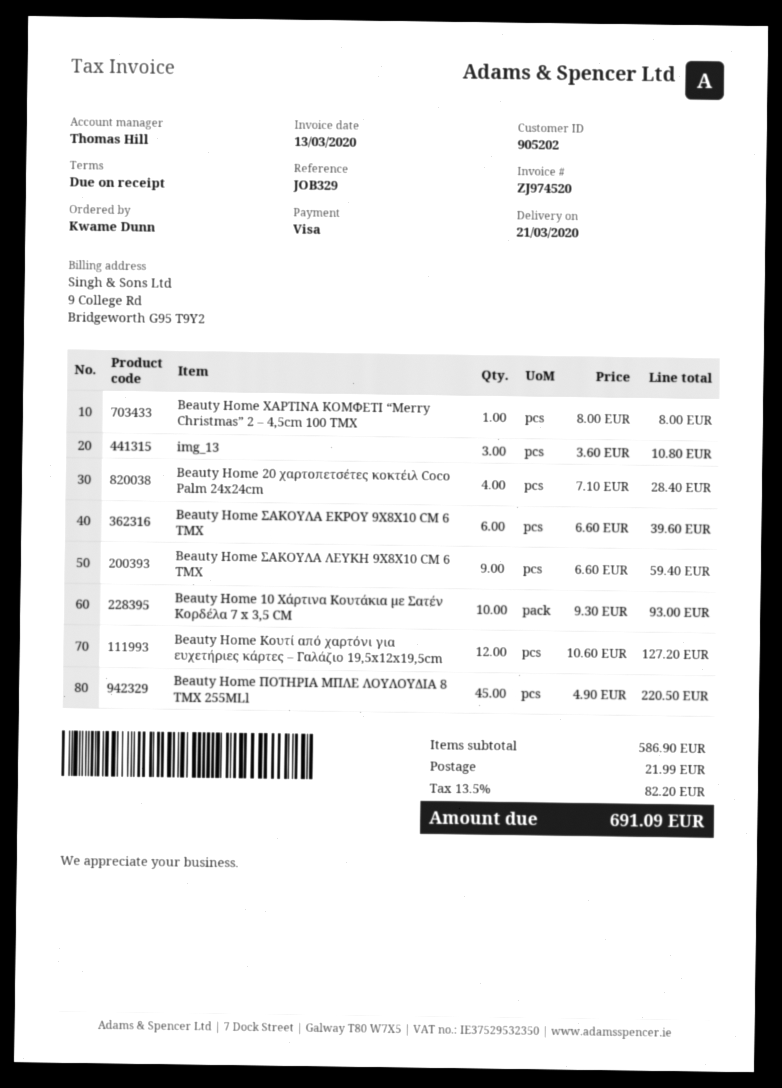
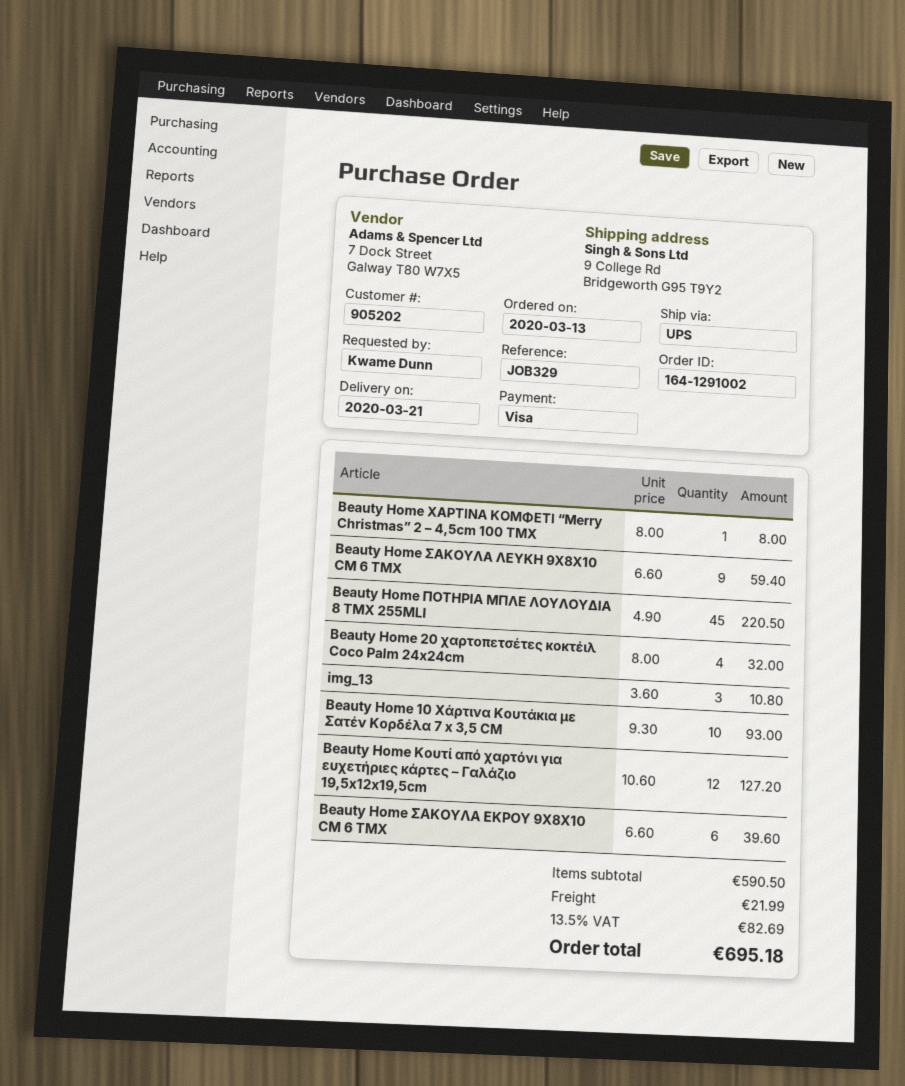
Beauty Home 20 χαρτοπετσέτες κοκτέιλ Coco Palm 24x24cm: 4 x 7.10 = 28.40 -> 4 x 8.00 = 32.00
subtotal: 586.90 -> 590.50
tax: 13.5% = 82.20 -> 13.5% = 82.69
total: 691.09 -> 695.18

